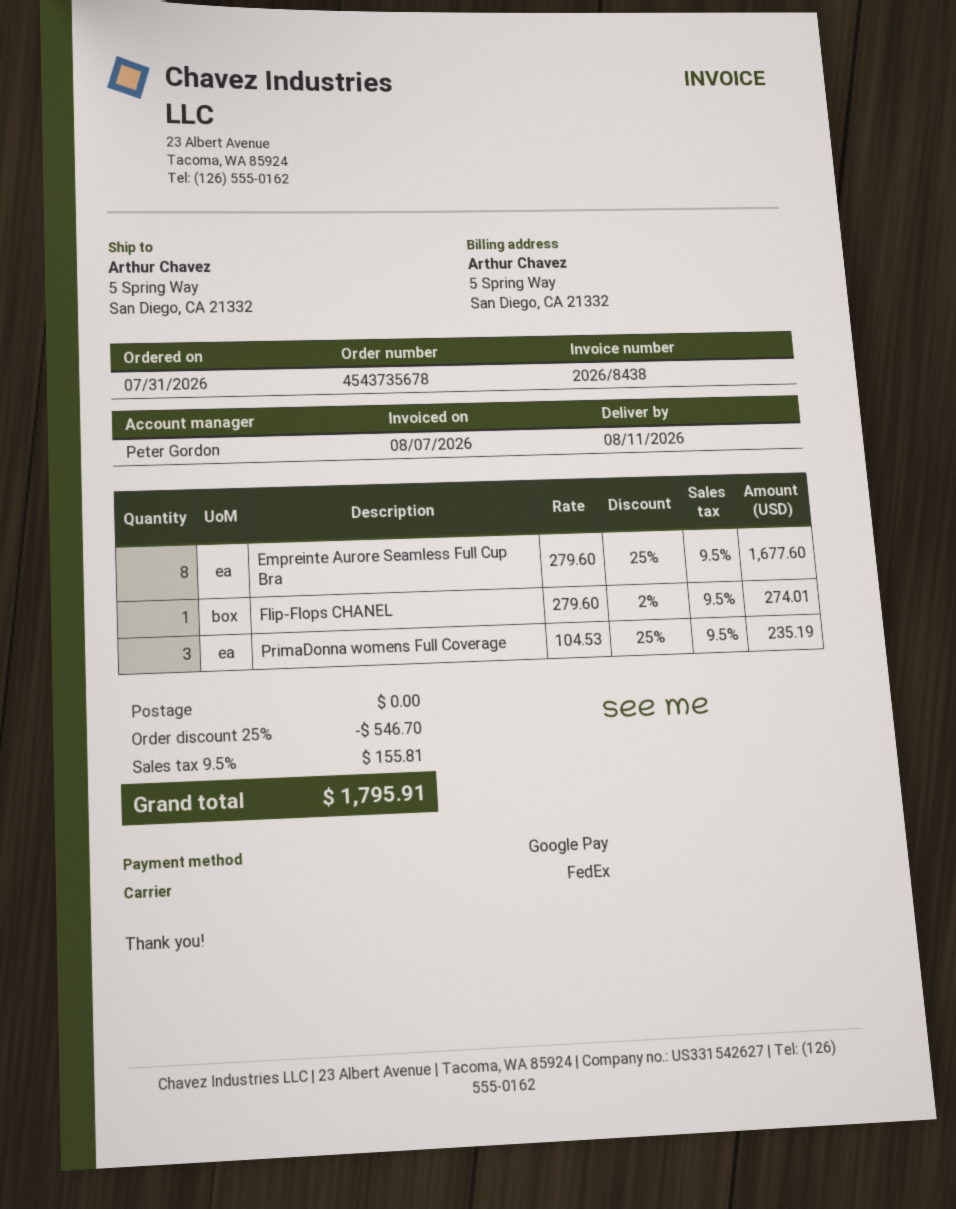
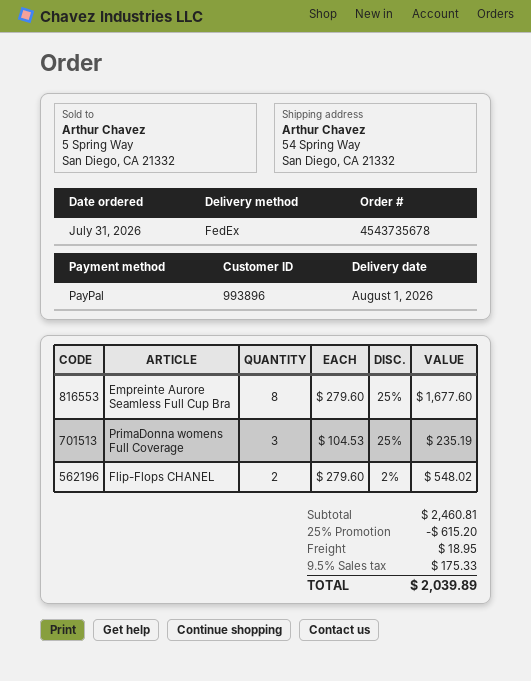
delivery date: 2026-08-11 -> 2026-08-01
payment method: Google Pay -> PayPal
ship to: 5 Spring Way, San Diego, CA 21332 -> 54 Spring Way, San Diego, CA 21332
Flip-Flops CHANEL: 1 x 279.60 - 2% = 274.01 -> 2 x 279.60 - 2% = 548.02
discount: 25% = 546.70 -> 25% = 615.20
shipping: 0.00 -> 18.95
tax: 9.5% = 155.81 -> 9.5% = 175.33
total: 1795.91 -> 2039.89

